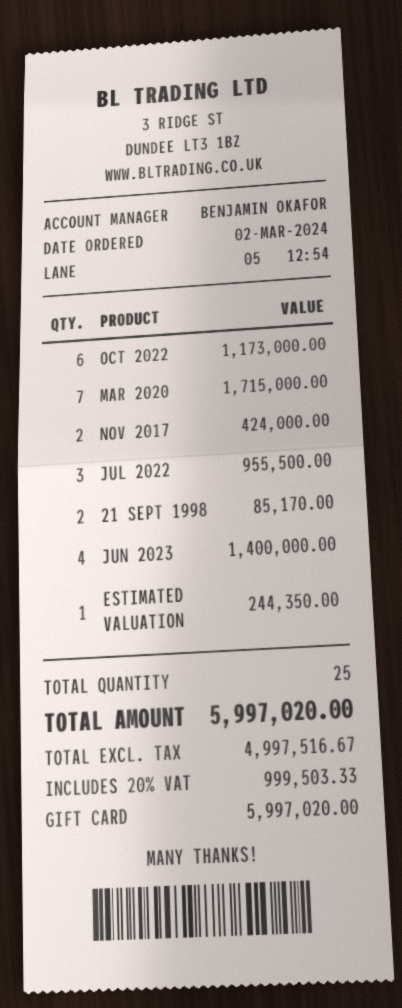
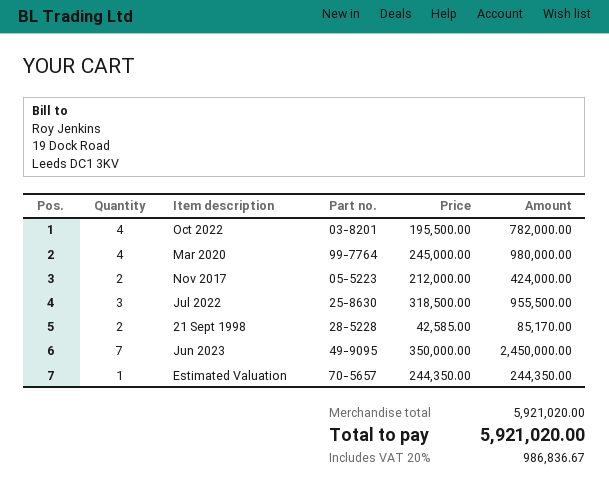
OCT 2022: 6 for 1173000.00 -> 4 for 782000.00
MAR 2020: 7 for 1715000.00 -> 4 for 980000.00
JUN 2023: 4 for 1400000.00 -> 7 for 2450000.00
tax: 20% = 999503.33 -> 20% = 986836.67
total: 5997020.00 -> 5921020.00

